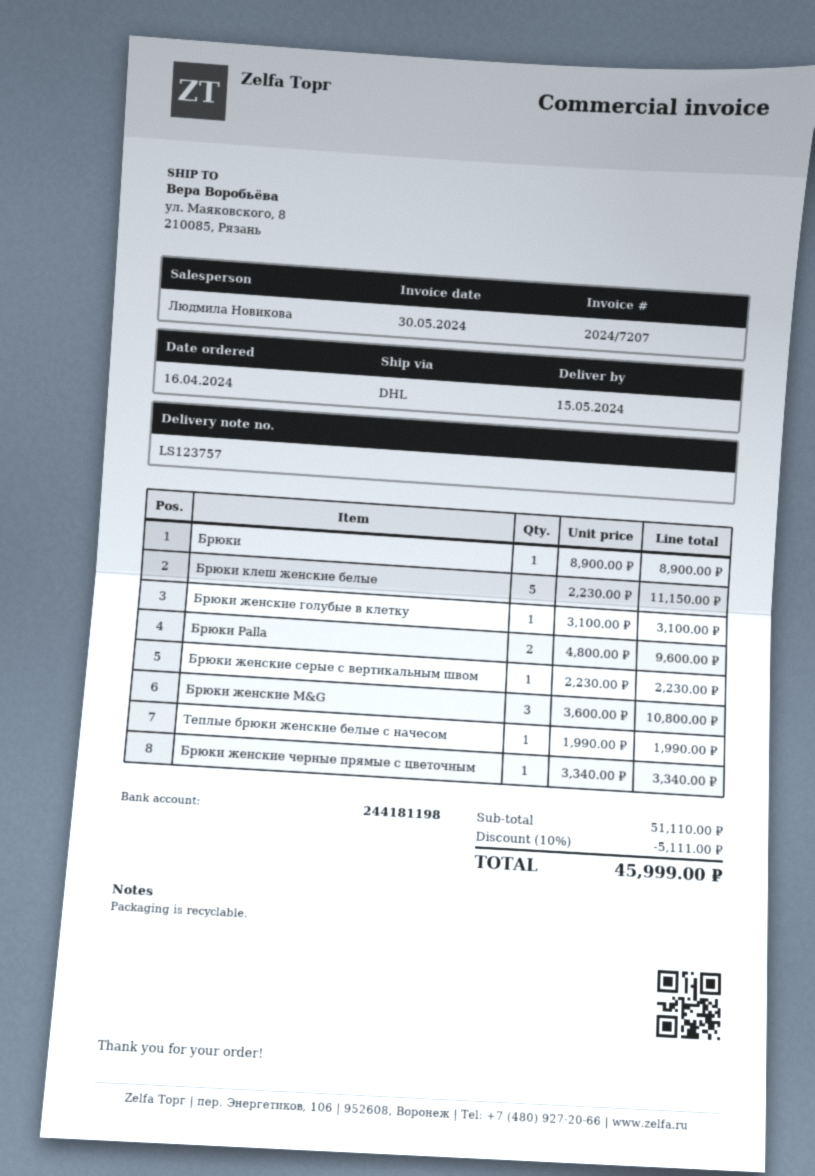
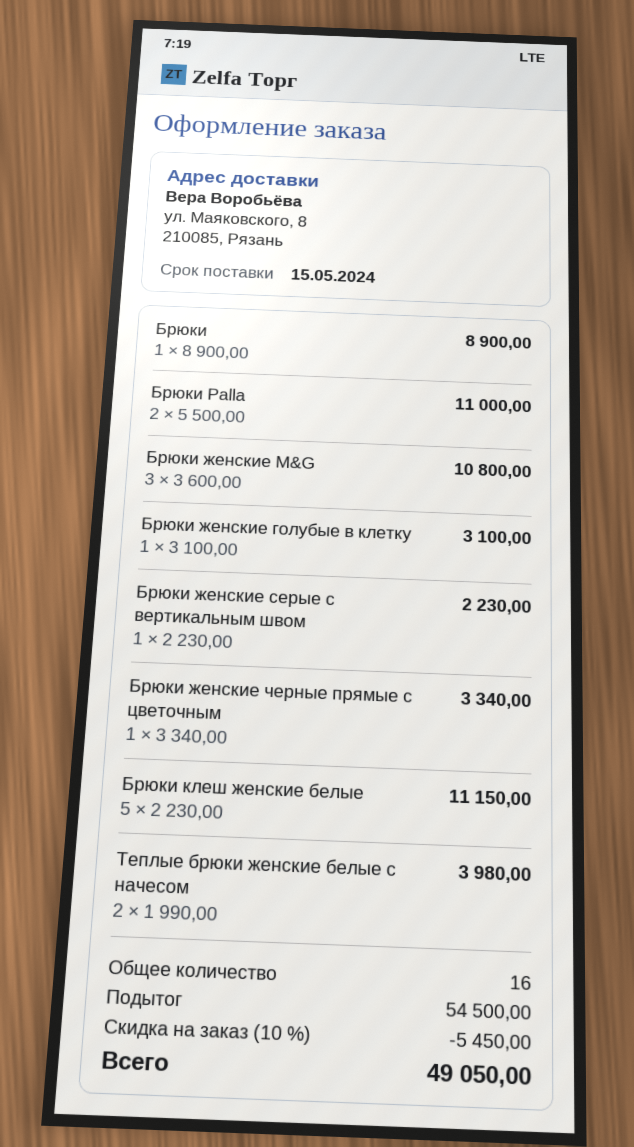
Брюки Palla: 2 x 4800.00 = 9600.00 -> 2 x 5500.00 = 11000.00
Теплые брюки женские белые с начесом: 1 x 1990.00 = 1990.00 -> 2 x 1990.00 = 3980.00
subtotal: 51110.00 -> 54500.00
discount: 10% = 5111.00 -> 10% = 5450.00
total: 45999.00 -> 49050.00

